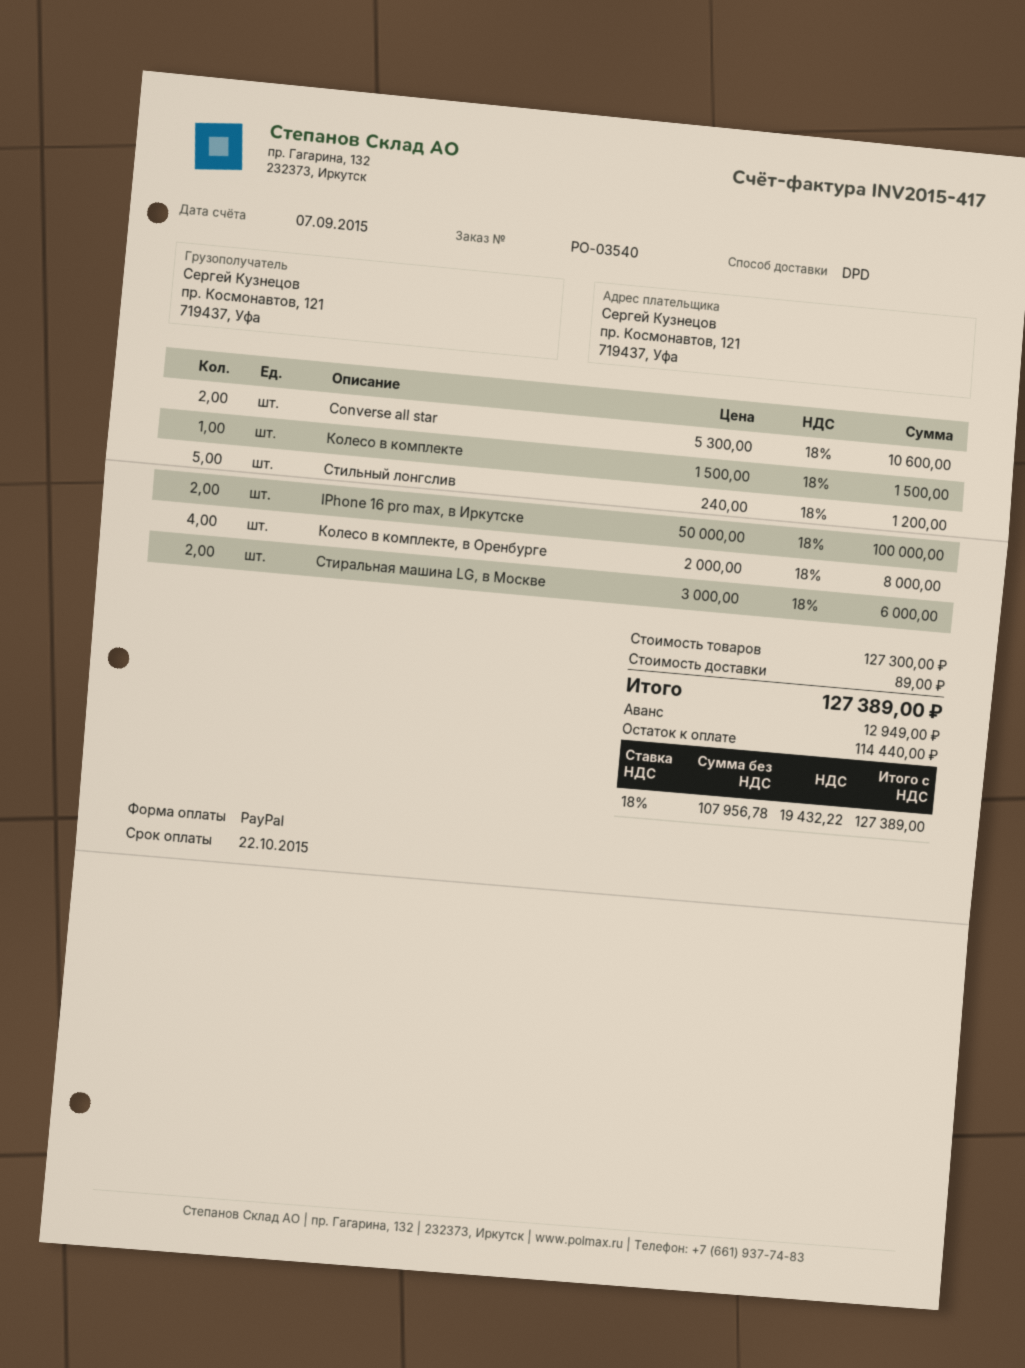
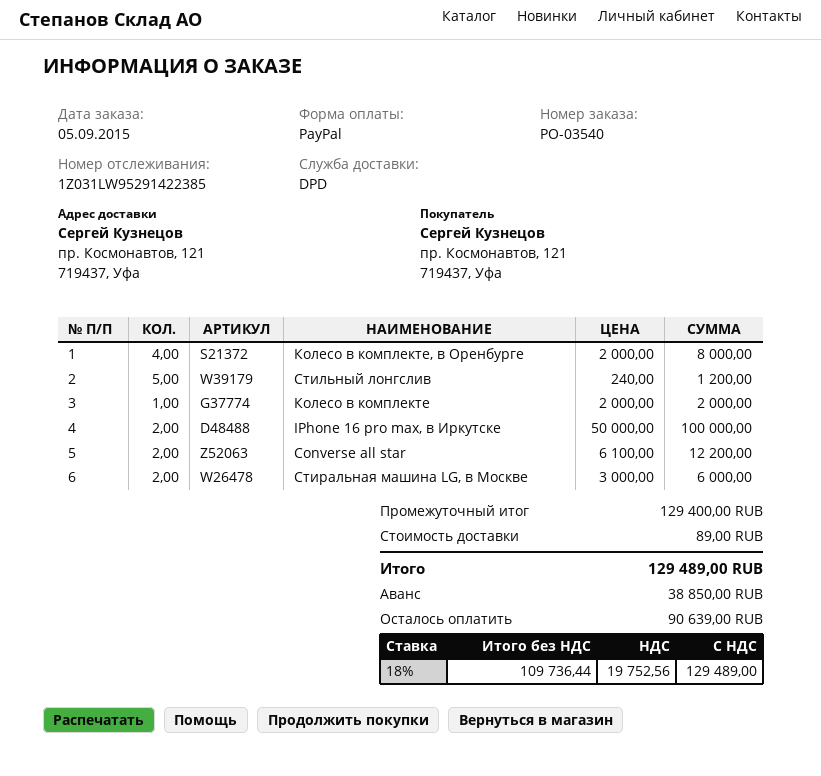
Converse all star: 2 x 5300.00 = 10600.00 -> 2 x 6100.00 = 12200.00
Колесо в комплекте: 1 x 1500.00 = 1500.00 -> 1 x 2000.00 = 2000.00
subtotal: 127300.00 -> 129400.00
net: 107956.78 -> 109736.44
tax: 18% = 19432.22 -> 18% = 19752.56
total: 127389.00 -> 129489.00
deposit: 12949.00 -> 38850.00
balance: 114440.00 -> 90639.00

